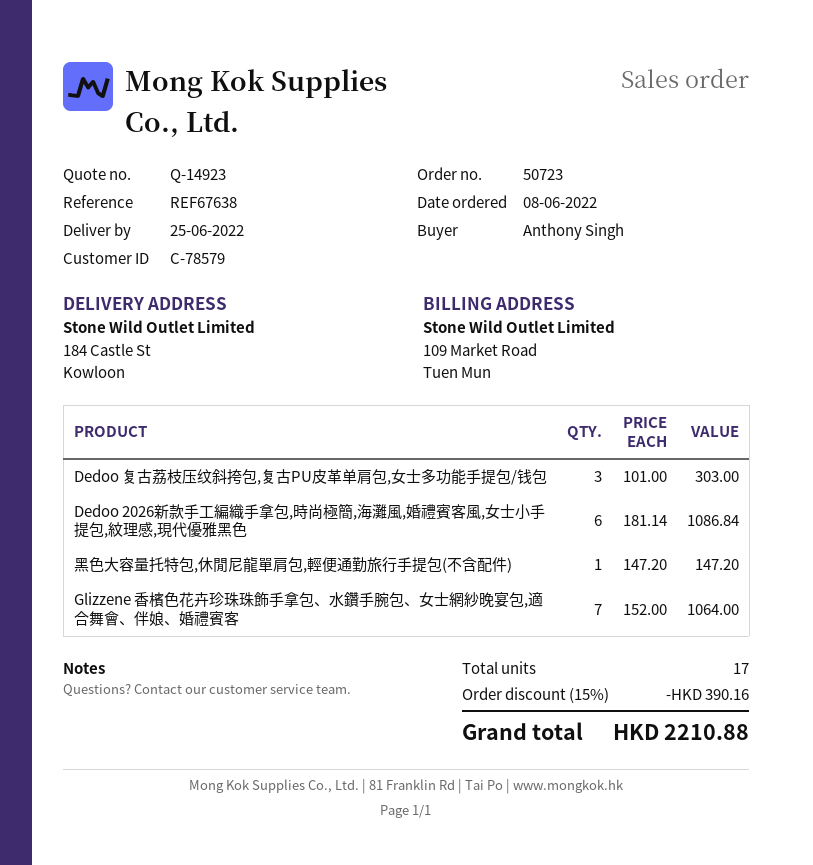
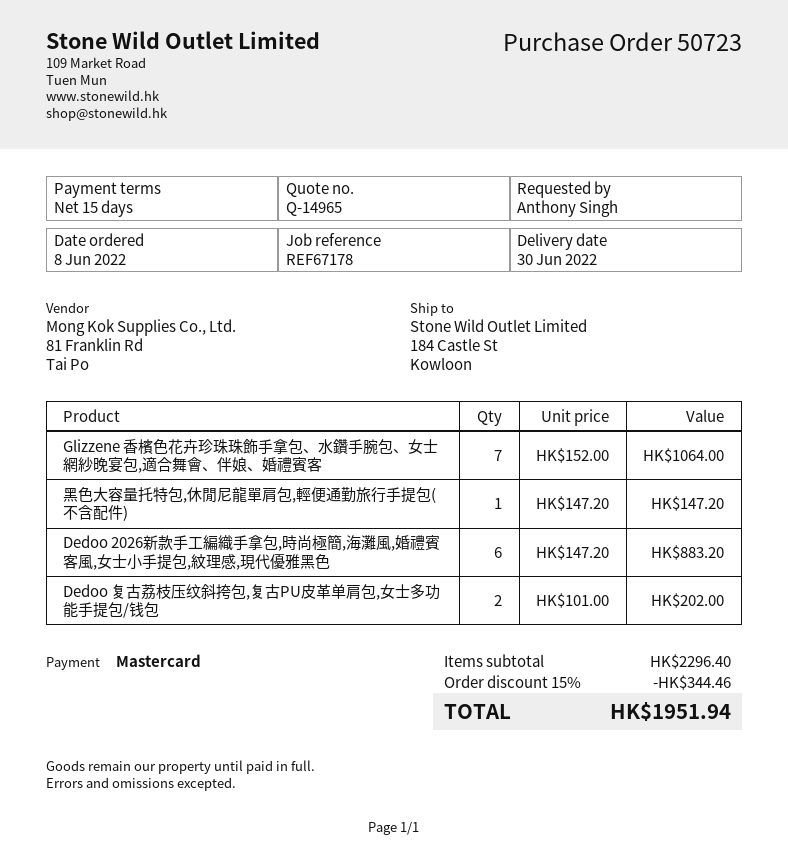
quote number: Q-14923 -> Q-14965
delivery date: 2022-06-25 -> 2022-06-30
reference: REF67638 -> REF67178
Dedoo 复古荔枝压纹斜挎包,复古PU皮革单肩包,女士多功能手提包/钱包: 3 x 101.00 = 303.00 -> 2 x 101.00 = 202.00
Dedoo 2026新款手工編織手拿包,時尚極簡,海灘風,婚禮賓客風,女士小手提包,紋理感,現代優雅黑色: 6 x 181.14 = 1086.84 -> 6 x 147.20 = 883.20
discount: 15% = 390.16 -> 15% = 344.46
total: 2210.88 -> 1951.94

